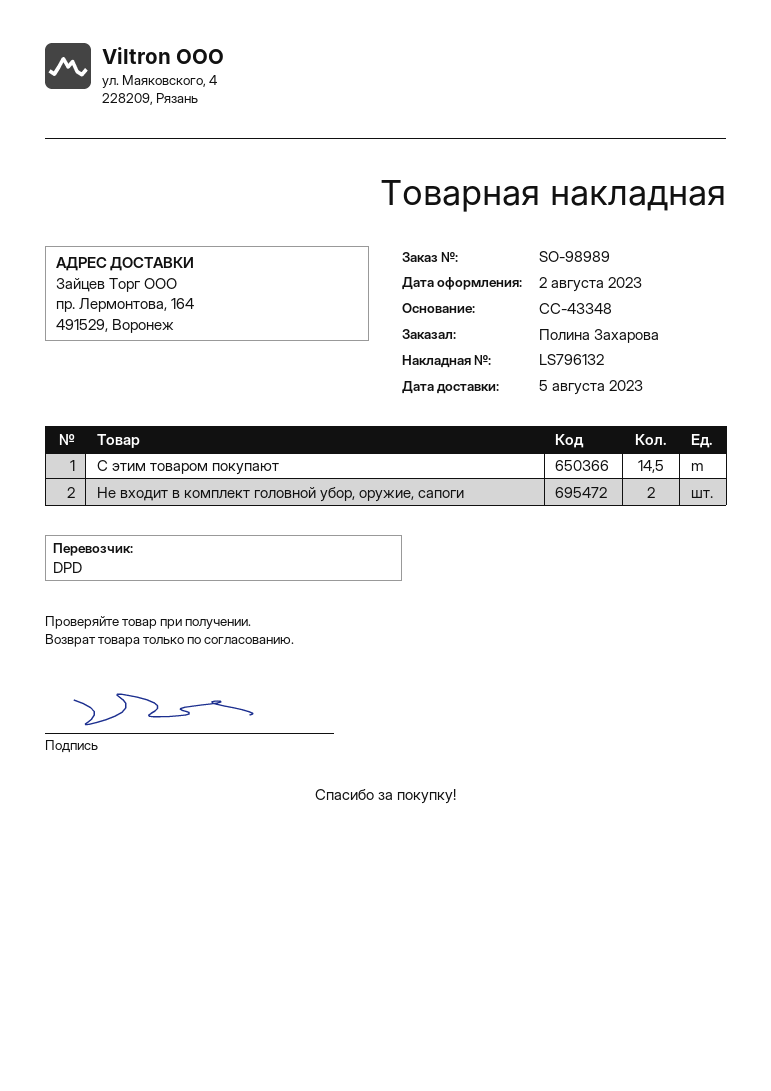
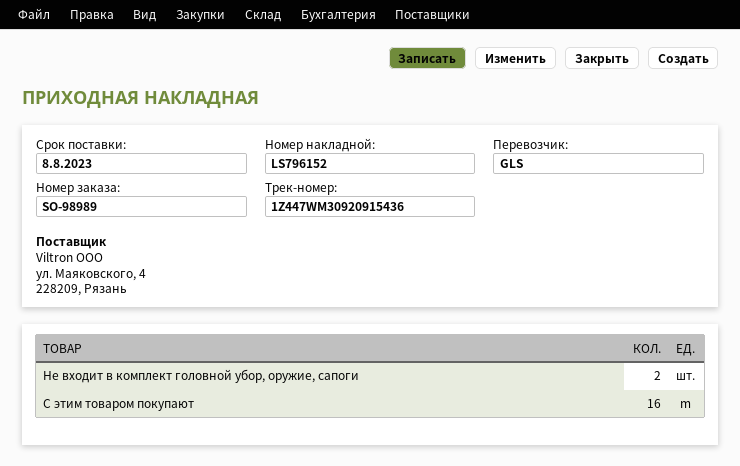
delivery note number: LS796132 -> LS796152
delivery date: 2023-08-05 -> 2023-08-08
shipping method: DPD -> GLS
С этим товаром покупают: 14.5 -> 16

